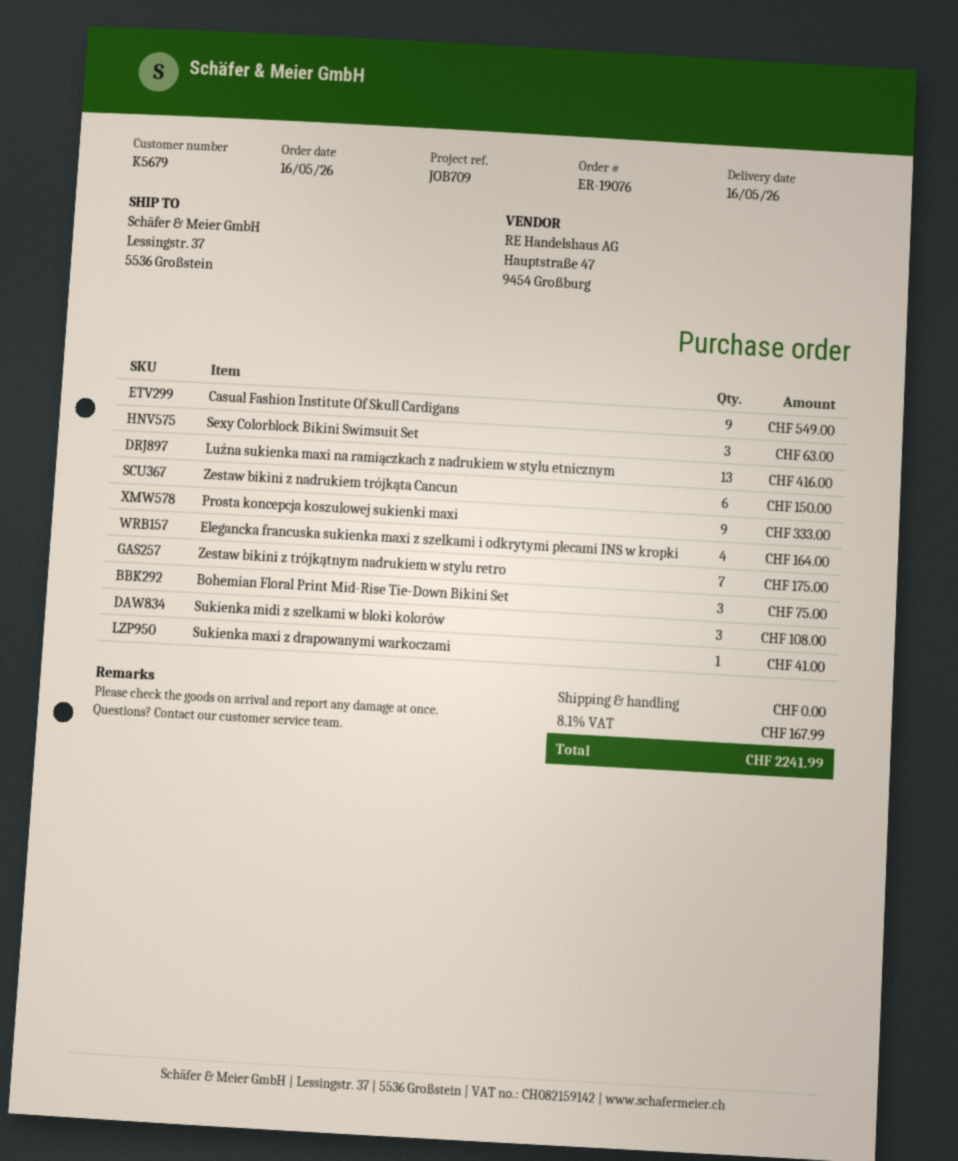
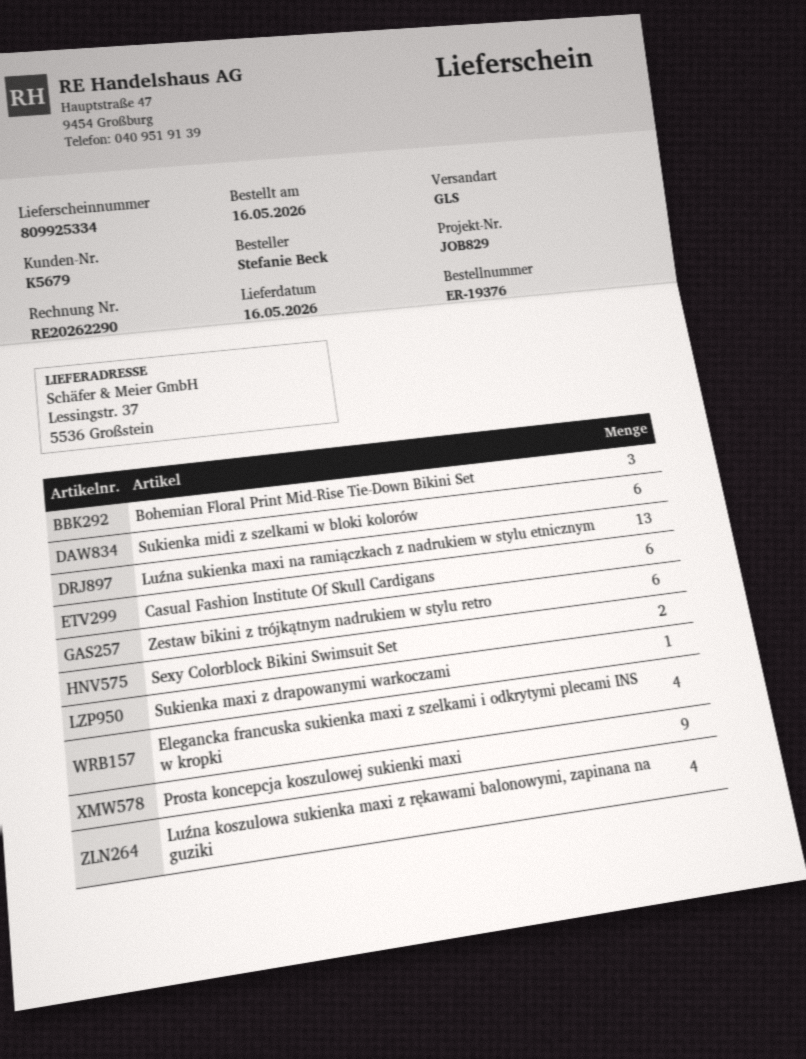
order number: ER-19076 -> ER-19376
reference: JOB709 -> JOB829
Casual Fashion Institute Of Skull Cardigans: 9 -> 6
Sexy Colorblock Bikini Swimsuit Set: 3 -> 2
Zestaw bikini z nadrukiem trójkąta Cancun: 6 -> none
Zestaw bikini z trójkątnym nadrukiem w stylu retro: 7 -> 6
Sukienka midi z szelkami w bloki kolorów: 3 -> 6
Luźna koszulowa sukienka maxi z rękawami balonowymi, zapinana na guziki: none -> 4

